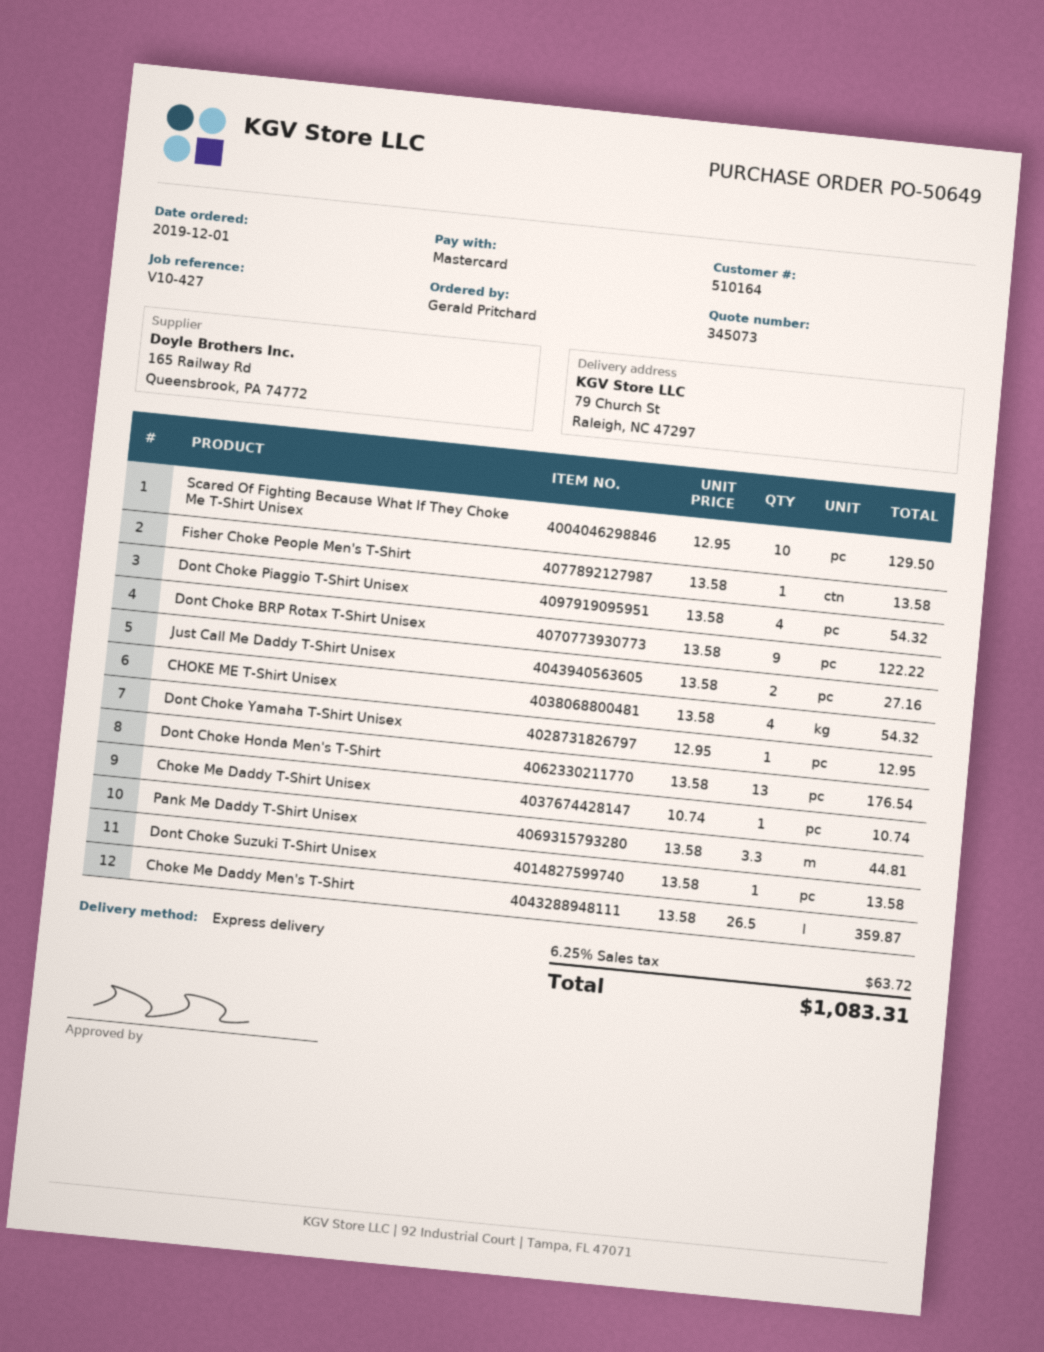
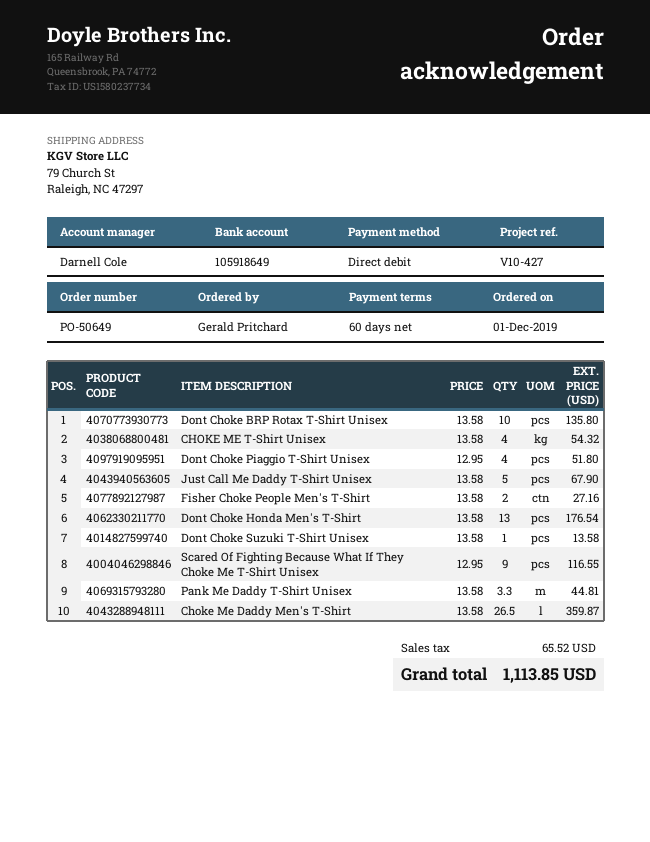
payment method: Mastercard -> direct debit
Scared Of Fighting Because What If They Choke Me T-Shirt Unisex: 10 x 12.95 = 129.50 -> 9 x 12.95 = 116.55
Fisher Choke People Men's T-Shirt: 1 x 13.58 = 13.58 -> 2 x 13.58 = 27.16
Dont Choke Piaggio T-Shirt Unisex: 4 x 13.58 = 54.32 -> 4 x 12.95 = 51.80
Dont Choke BRP Rotax T-Shirt Unisex: 9 x 13.58 = 122.22 -> 10 x 13.58 = 135.80
Just Call Me Daddy T-Shirt Unisex: 2 x 13.58 = 27.16 -> 5 x 13.58 = 67.90
Dont Choke Yamaha T-Shirt Unisex: 1 x 12.95 = 12.95 -> none
Choke Me Daddy T-Shirt Unisex: 1 x 10.74 = 10.74 -> none
tax: 63.72 -> 65.52
total: 1083.31 -> 1113.85

